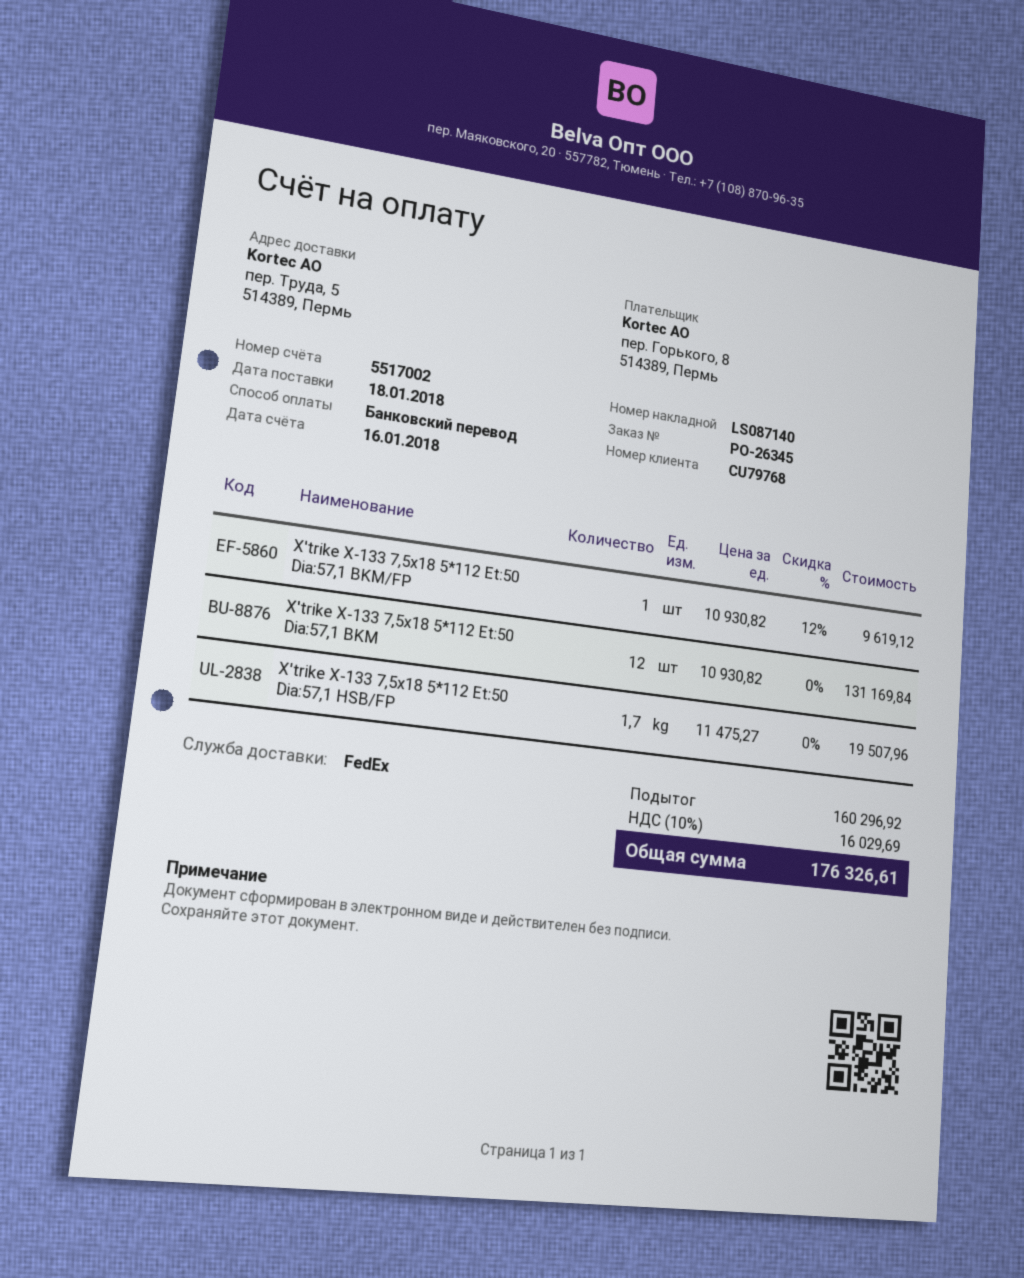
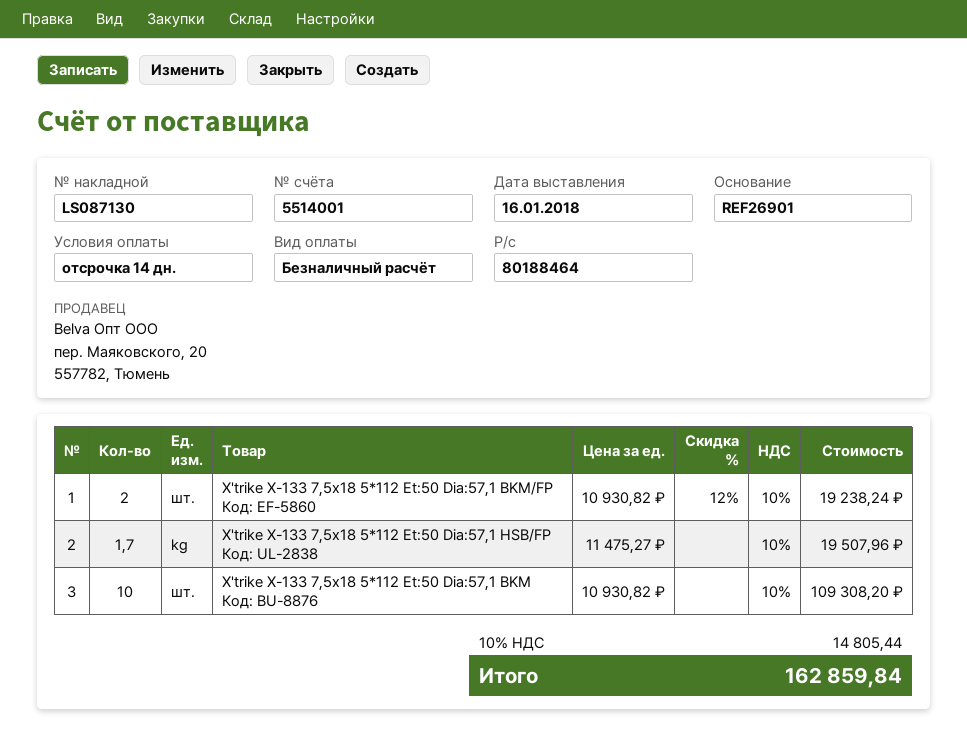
delivery note number: LS087140 -> LS087130
invoice number: 5517002 -> 5514001
X'trike X-133 7,5x18 5*112 Et:50 Dia:57,1 BKM/FP: 1 x 10930.82 - 12% = 9619.12 -> 2 x 10930.82 - 12% = 19238.24
X'trike X-133 7,5x18 5*112 Et:50 Dia:57,1 BKM: 12 x 10930.82 = 131169.84 -> 10 x 10930.82 = 109308.20
tax: 10% = 16029.69 -> 10% = 14805.44
total: 176326.61 -> 162859.84

